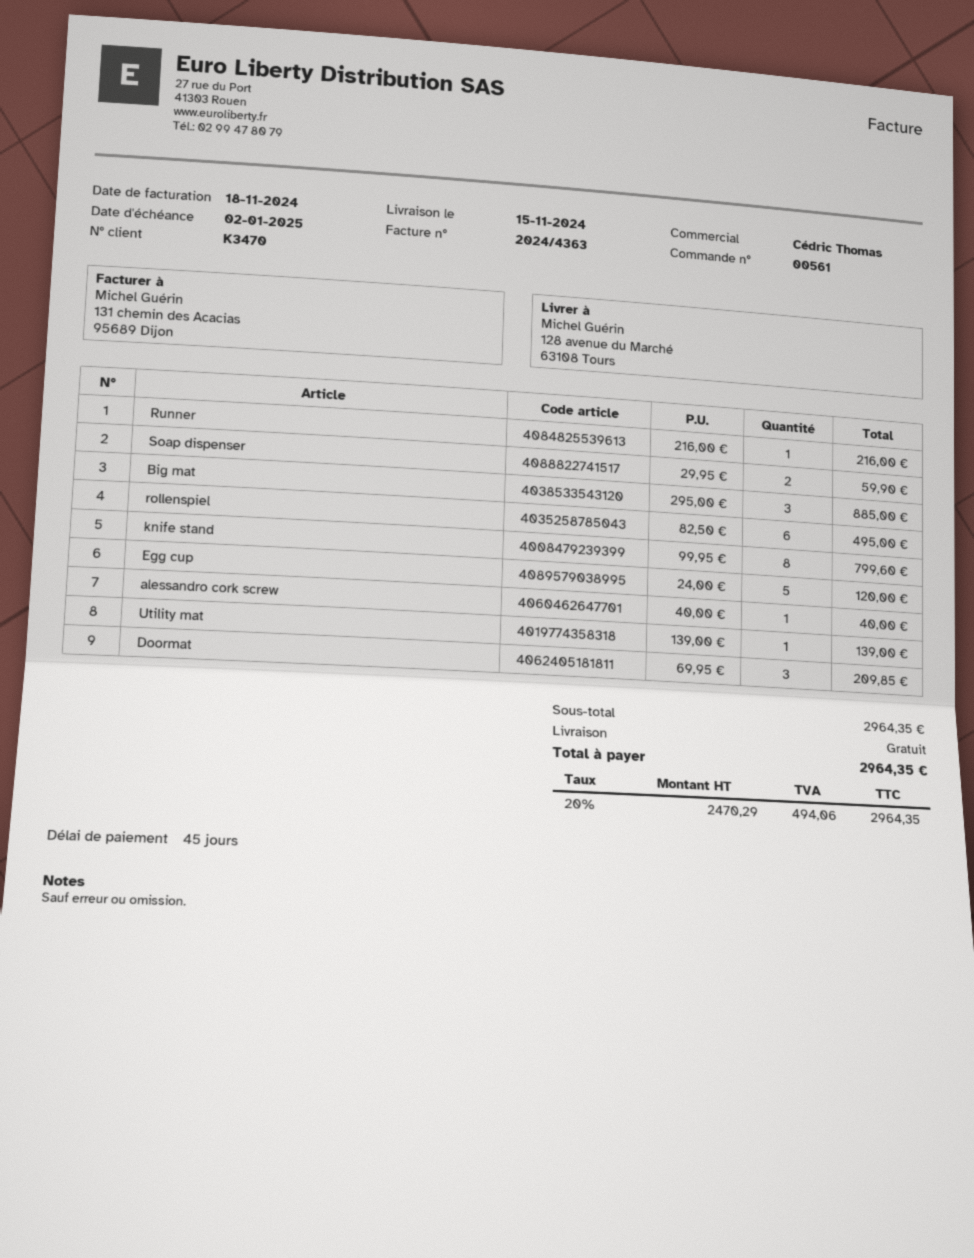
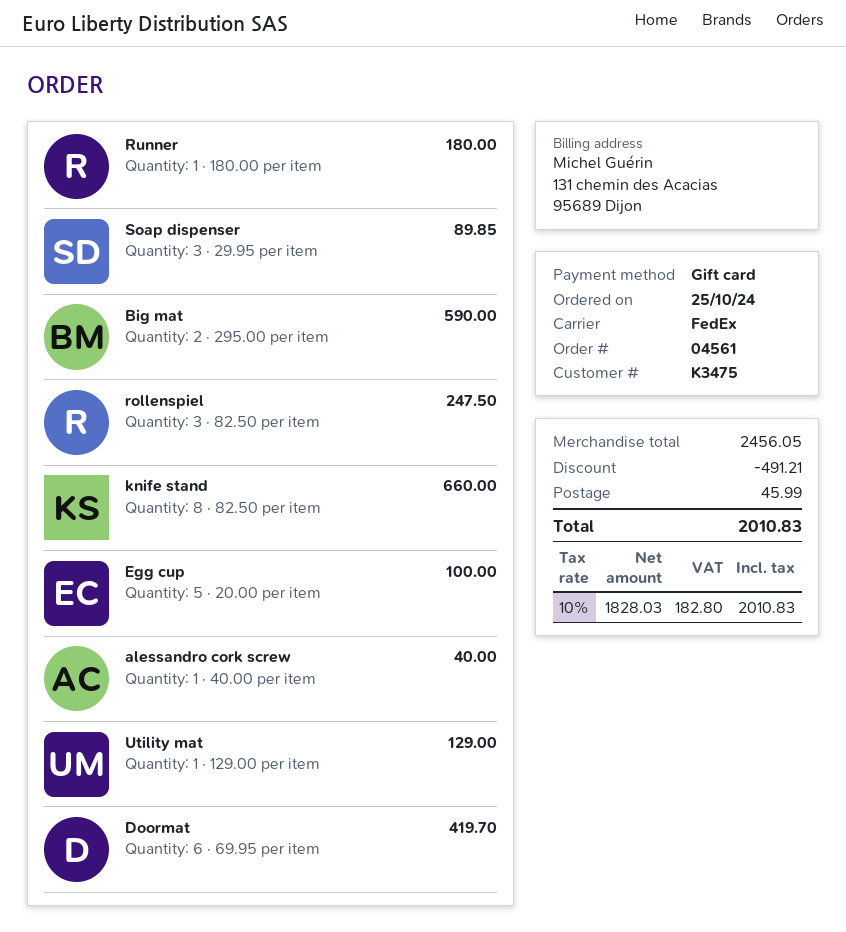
order number: 00561 -> 04561
customer number: K3470 -> K3475
Runner: 1 x 216.00 = 216.00 -> 1 x 180.00 = 180.00
Soap dispenser: 2 x 29.95 = 59.90 -> 3 x 29.95 = 89.85
Big mat: 3 x 295.00 = 885.00 -> 2 x 295.00 = 590.00
rollenspiel: 6 x 82.50 = 495.00 -> 3 x 82.50 = 247.50
knife stand: 8 x 99.95 = 799.60 -> 8 x 82.50 = 660.00
Egg cup: 5 x 24.00 = 120.00 -> 5 x 20.00 = 100.00
Utility mat: 1 x 139.00 = 139.00 -> 1 x 129.00 = 129.00
Doormat: 3 x 69.95 = 209.85 -> 6 x 69.95 = 419.70
subtotal: 2964.35 -> 2456.05
discount: none -> 491.21
shipping: 0.00 -> 45.99
net: 2470.29 -> 1828.03
tax: 20% = 494.06 -> 10% = 182.80
total: 2964.35 -> 2010.83

